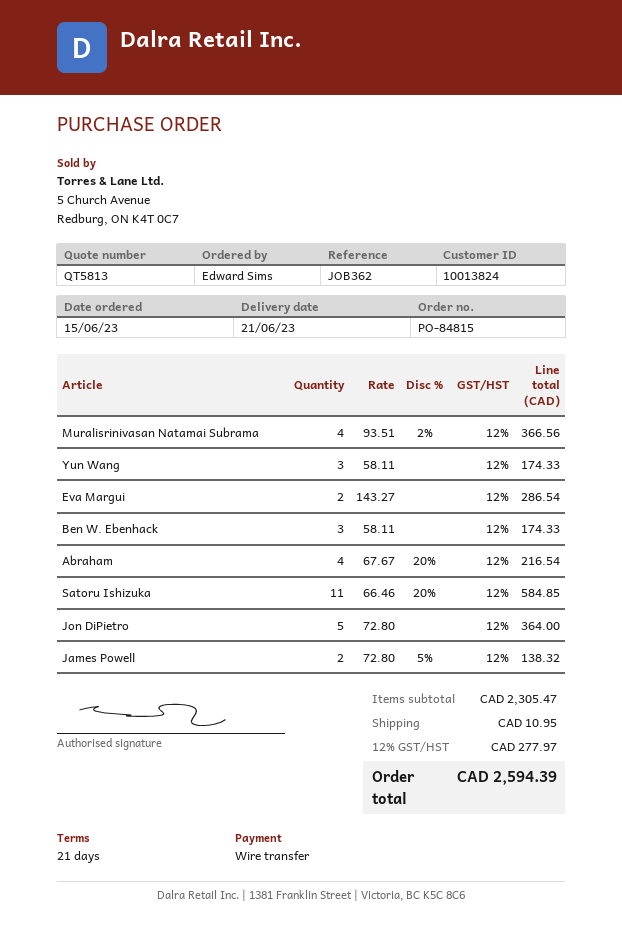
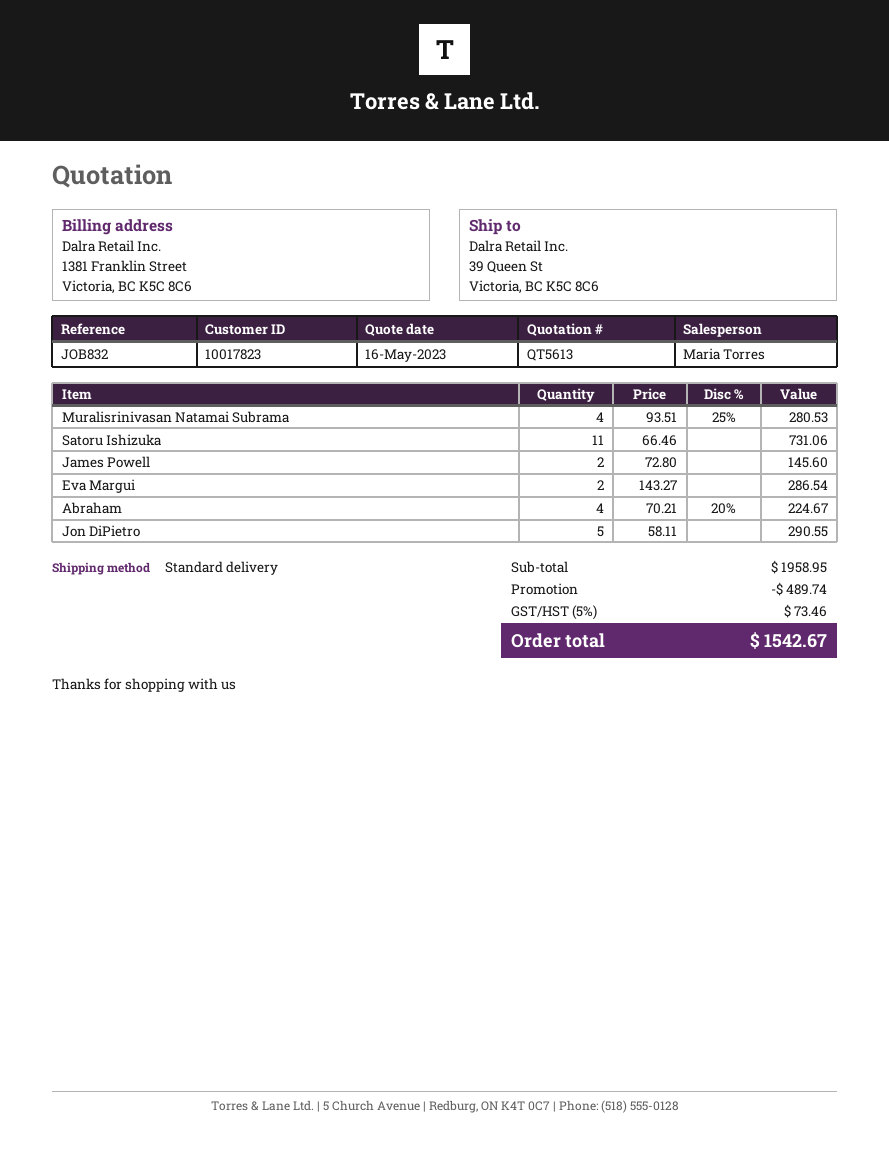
quote number: QT5813 -> QT5613
customer number: 10013824 -> 10017823
reference: JOB362 -> JOB832
Muralisrinivasan Natamai Subrama: 4 x 93.51 - 2% = 366.56 -> 4 x 93.51 - 25% = 280.53
Yun Wang: 3 x 58.11 = 174.33 -> none
Ben W. Ebenhack: 3 x 58.11 = 174.33 -> none
Abraham: 4 x 67.67 - 20% = 216.54 -> 4 x 70.21 - 20% = 224.67
Satoru Ishizuka: 11 x 66.46 - 20% = 584.85 -> 11 x 66.46 = 731.06
Jon DiPietro: 5 x 72.80 = 364.00 -> 5 x 58.11 = 290.55
James Powell: 2 x 72.80 - 5% = 138.32 -> 2 x 72.80 = 145.60
subtotal: 2305.47 -> 1958.95
discount: none -> 489.74
shipping: 10.95 -> none
tax: 12% = 277.97 -> 5% = 73.46
total: 2594.39 -> 1542.67

